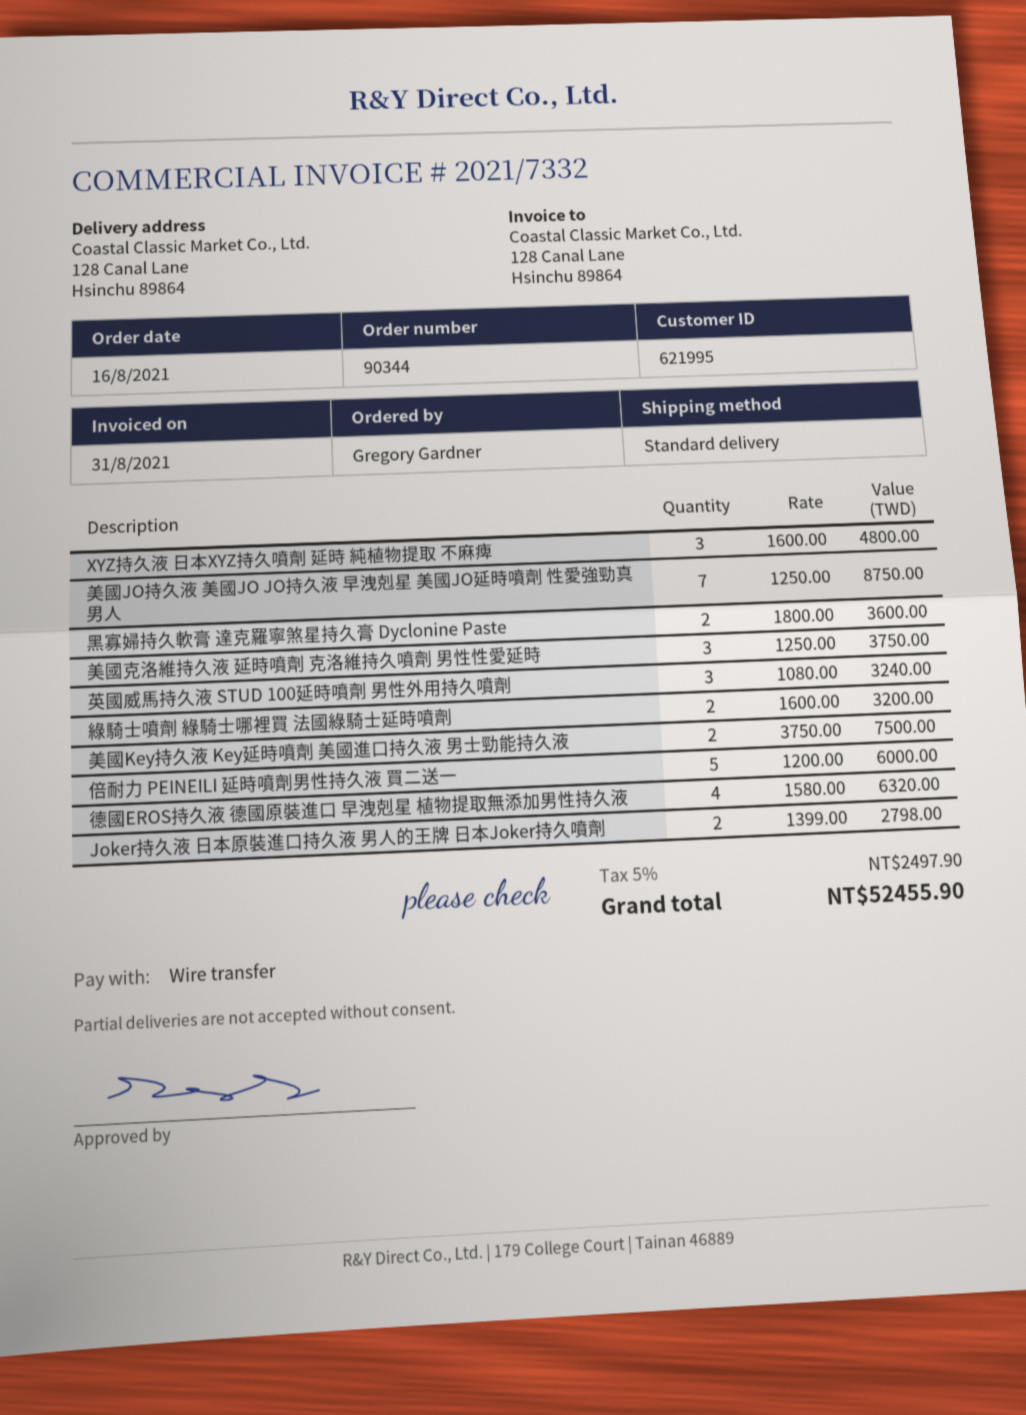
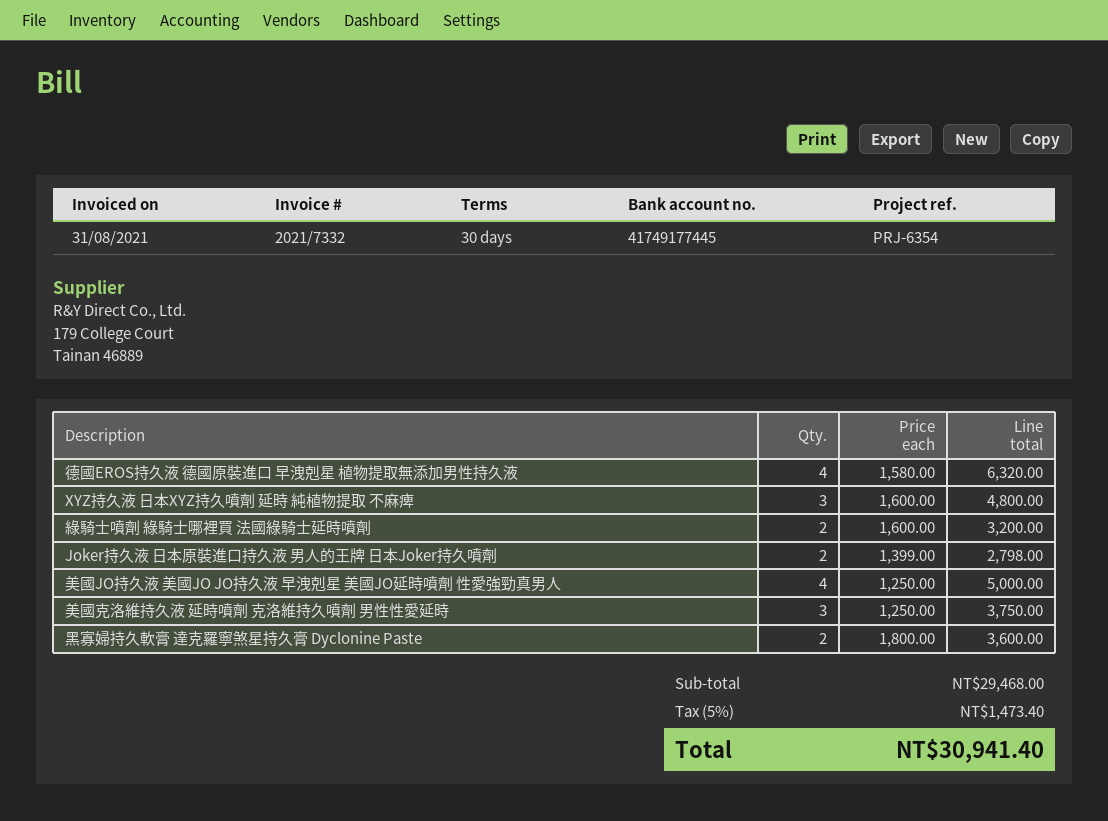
美國JO持久液 美國JO JO持久液 早洩剋星 美國JO延時噴劑 性愛強勁真男人: 7 x 1250.00 = 8750.00 -> 4 x 1250.00 = 5000.00
英國威馬持久液 STUD 100延時噴劑 男性外用持久噴劑: 3 x 1080.00 = 3240.00 -> none
美國Key持久液 Key延時噴劑 美國進口持久液 男士勁能持久液: 2 x 3750.00 = 7500.00 -> none
倍耐力 PEINEILI 延時噴劑男性持久液 買二送一: 5 x 1200.00 = 6000.00 -> none
tax: 5% = 2497.90 -> 5% = 1473.40
total: 52455.90 -> 30941.40

